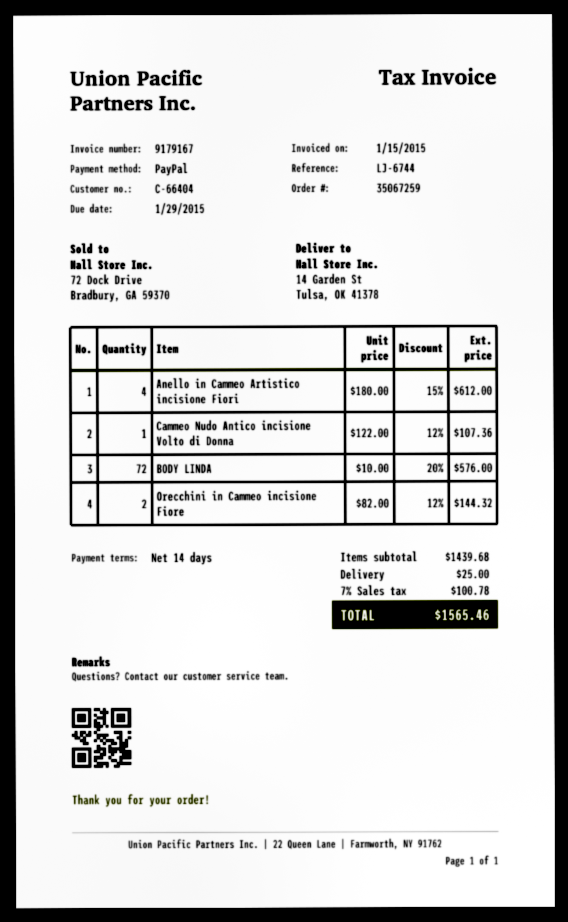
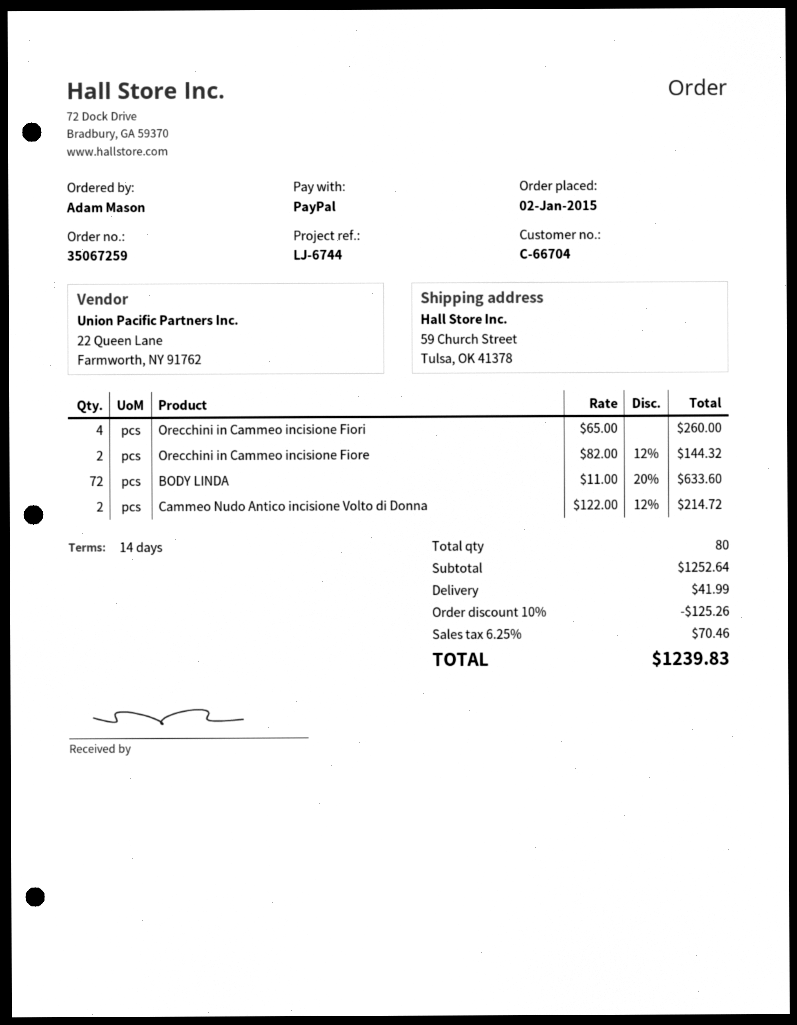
customer number: C-66404 -> C-66704
ship to: 14 Garden St, Tulsa, OK 41378 -> 59 Church Street, Tulsa, OK 41378
Anello in Cammeo Artistico incisione Fiori: 4 x 180.00 - 15% = 612.00 -> none
Cammeo Nudo Antico incisione Volto di Donna: 1 x 122.00 - 12% = 107.36 -> 2 x 122.00 - 12% = 214.72
BODY LINDA: 72 x 10.00 - 20% = 576.00 -> 72 x 11.00 - 20% = 633.60
Orecchini in Cammeo incisione Fiori: none -> 4 x 65.00 = 260.00
subtotal: 1439.68 -> 1252.64
discount: none -> 10% = 125.26
shipping: 25.00 -> 41.99
tax: 7% = 100.78 -> 6.25% = 70.46
total: 1565.46 -> 1239.83

